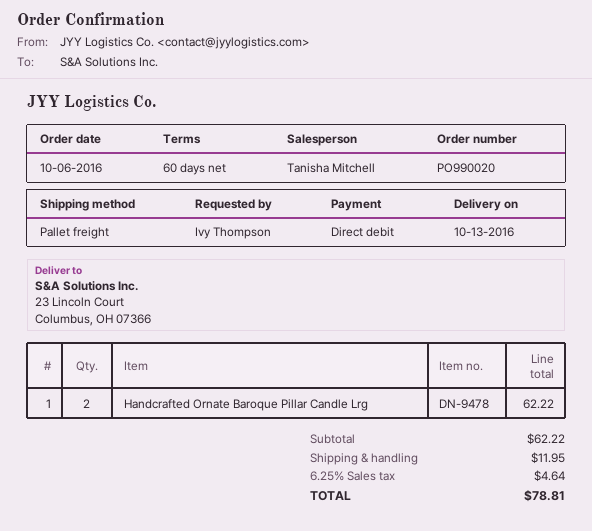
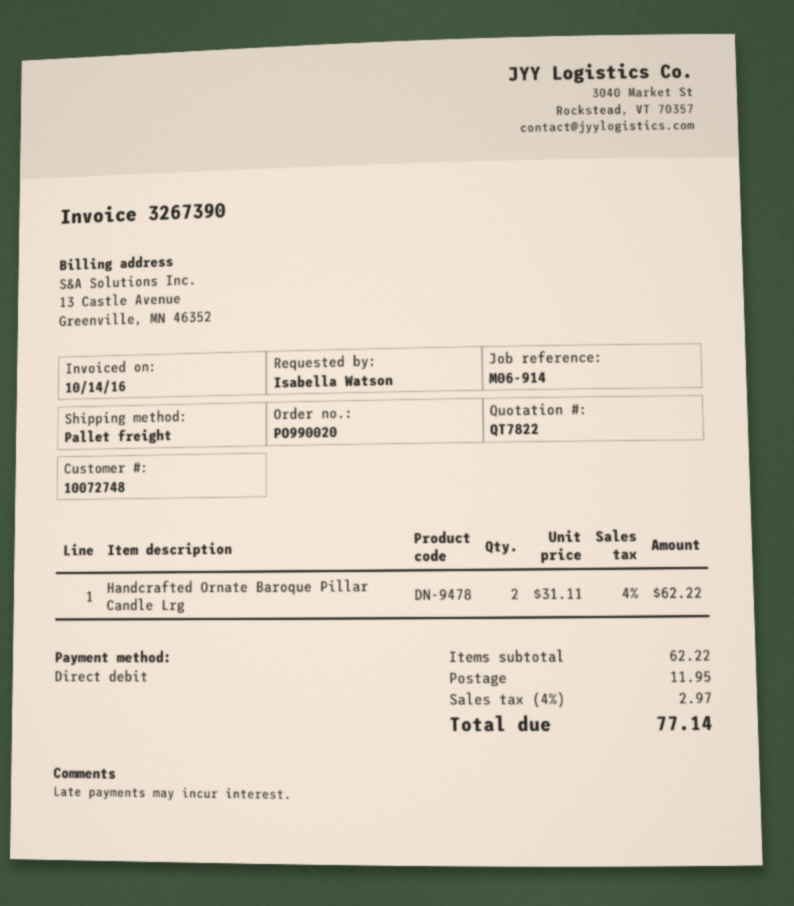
ordered by: Ivy Thompson -> Isabella Watson
tax: 6.25% = 4.64 -> 4% = 2.97
total: 78.81 -> 77.14

